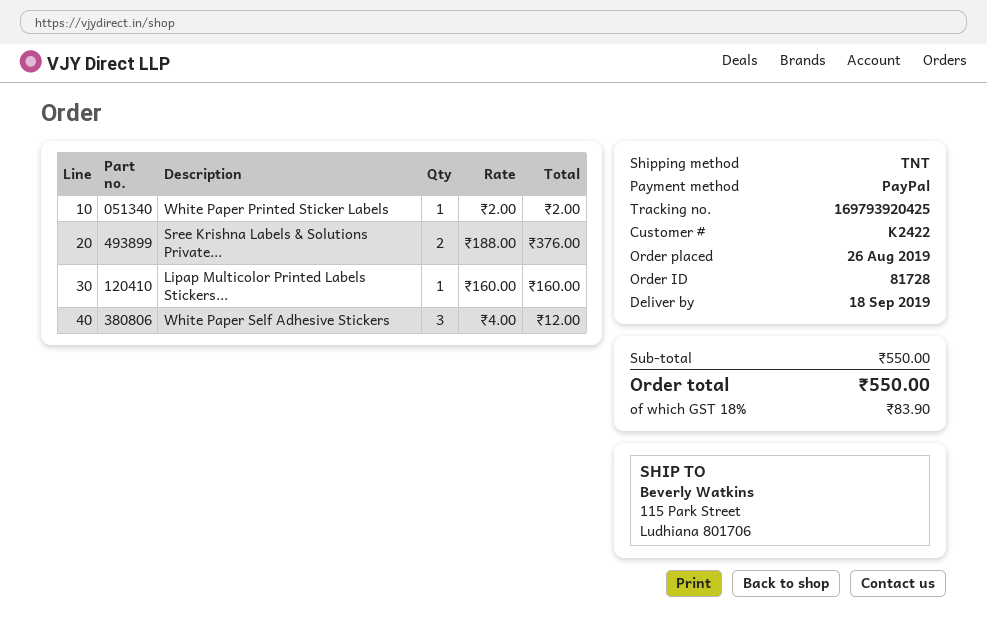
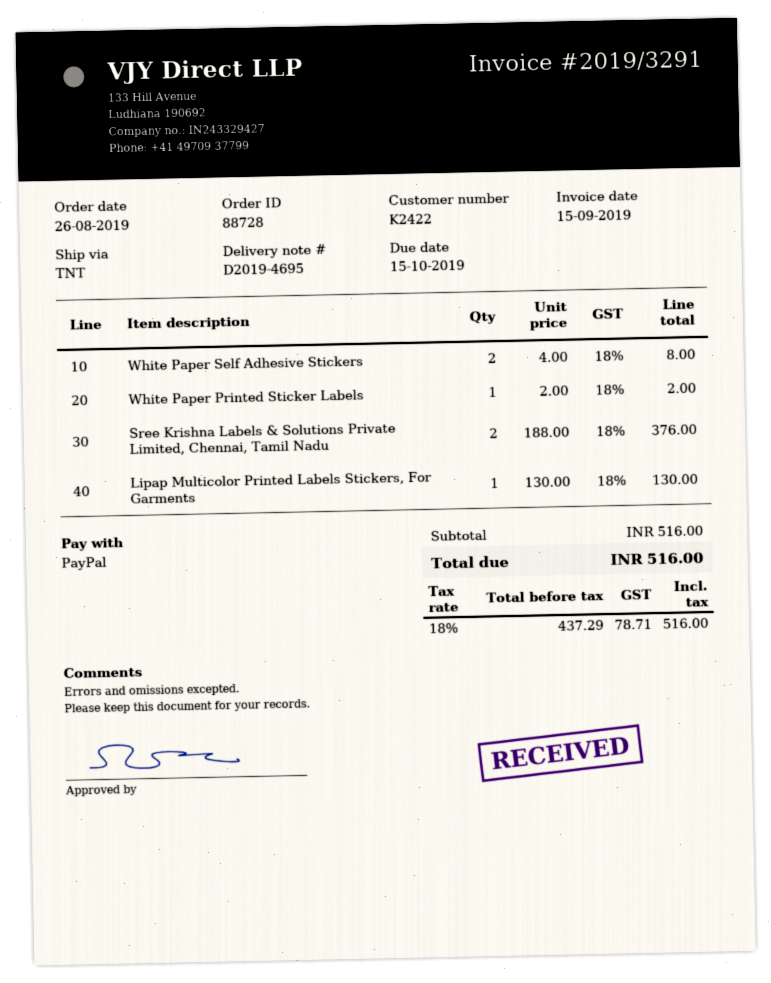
order number: 81728 -> 88728
Lipap Multicolor Printed Labels Stickers...: 1 x 160.00 = 160.00 -> 1 x 130.00 = 130.00
White Paper Self Adhesive Stickers: 3 x 4.00 = 12.00 -> 2 x 4.00 = 8.00
subtotal: 550.00 -> 516.00
tax: 18% = 83.90 -> 18% = 78.71
total: 550.00 -> 516.00

